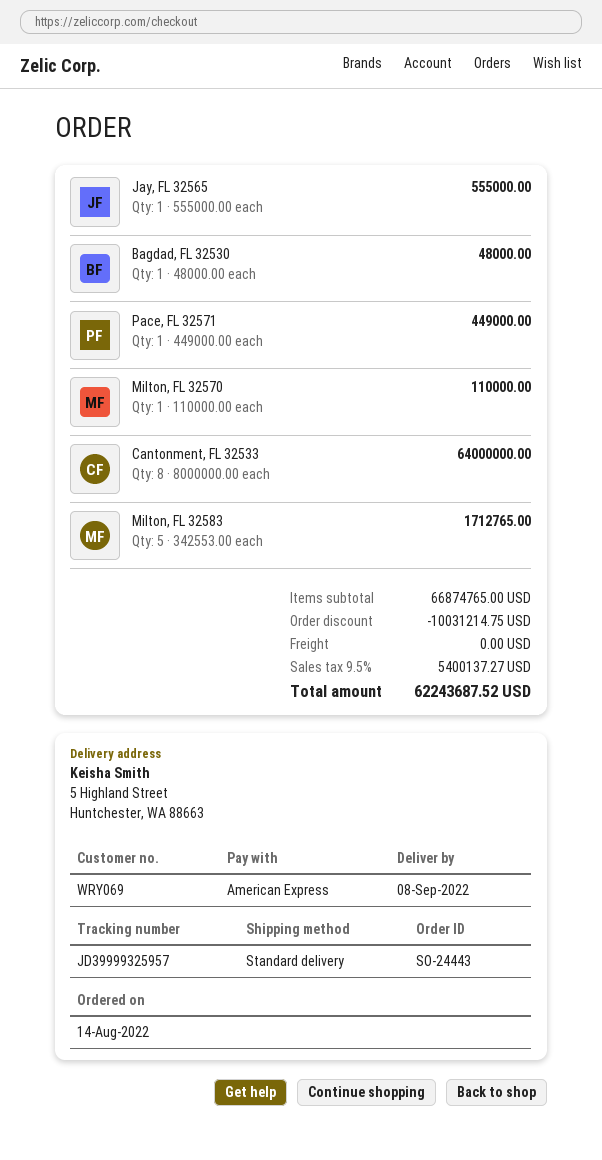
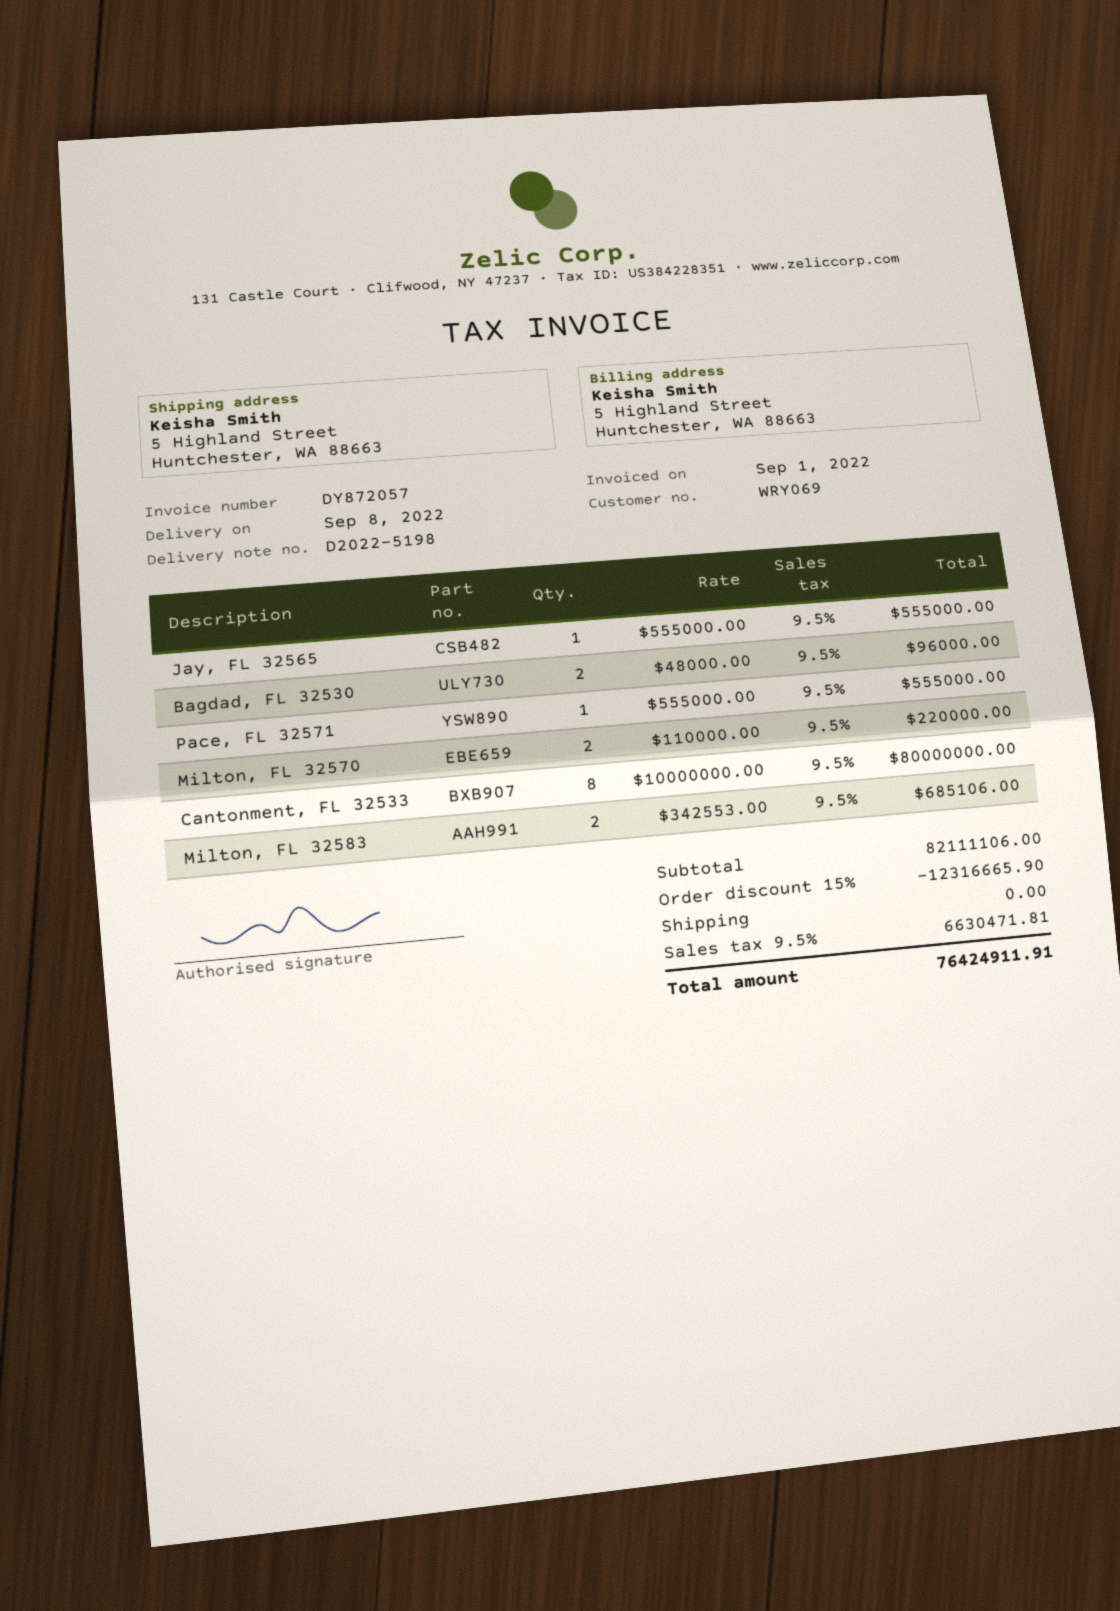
Bagdad, FL 32530: 1 x 48000.00 = 48000.00 -> 2 x 48000.00 = 96000.00
Pace, FL 32571: 1 x 449000.00 = 449000.00 -> 1 x 555000.00 = 555000.00
Milton, FL 32570: 1 x 110000.00 = 110000.00 -> 2 x 110000.00 = 220000.00
Cantonment, FL 32533: 8 x 8000000.00 = 64000000.00 -> 8 x 10000000.00 = 80000000.00
Milton, FL 32583: 5 x 342553.00 = 1712765.00 -> 2 x 342553.00 = 685106.00
subtotal: 66874765.00 -> 82111106.00
discount: 10031214.75 -> 12316665.90
tax: 9.5% = 5400137.27 -> 9.5% = 6630471.81
total: 62243687.52 -> 76424911.91

